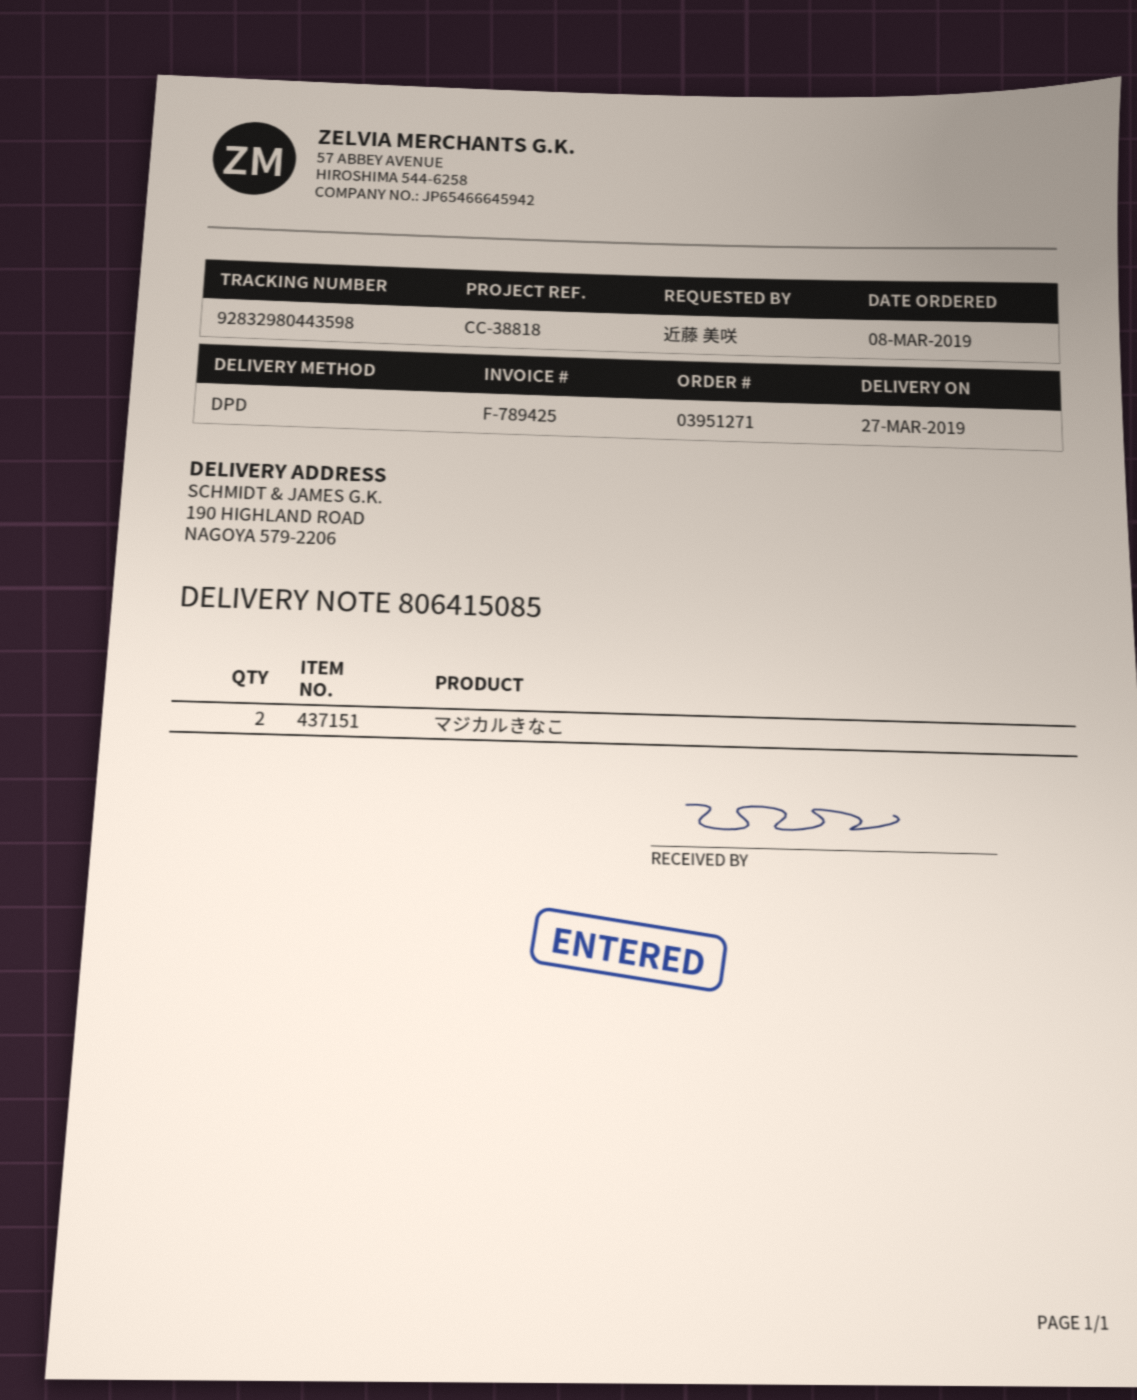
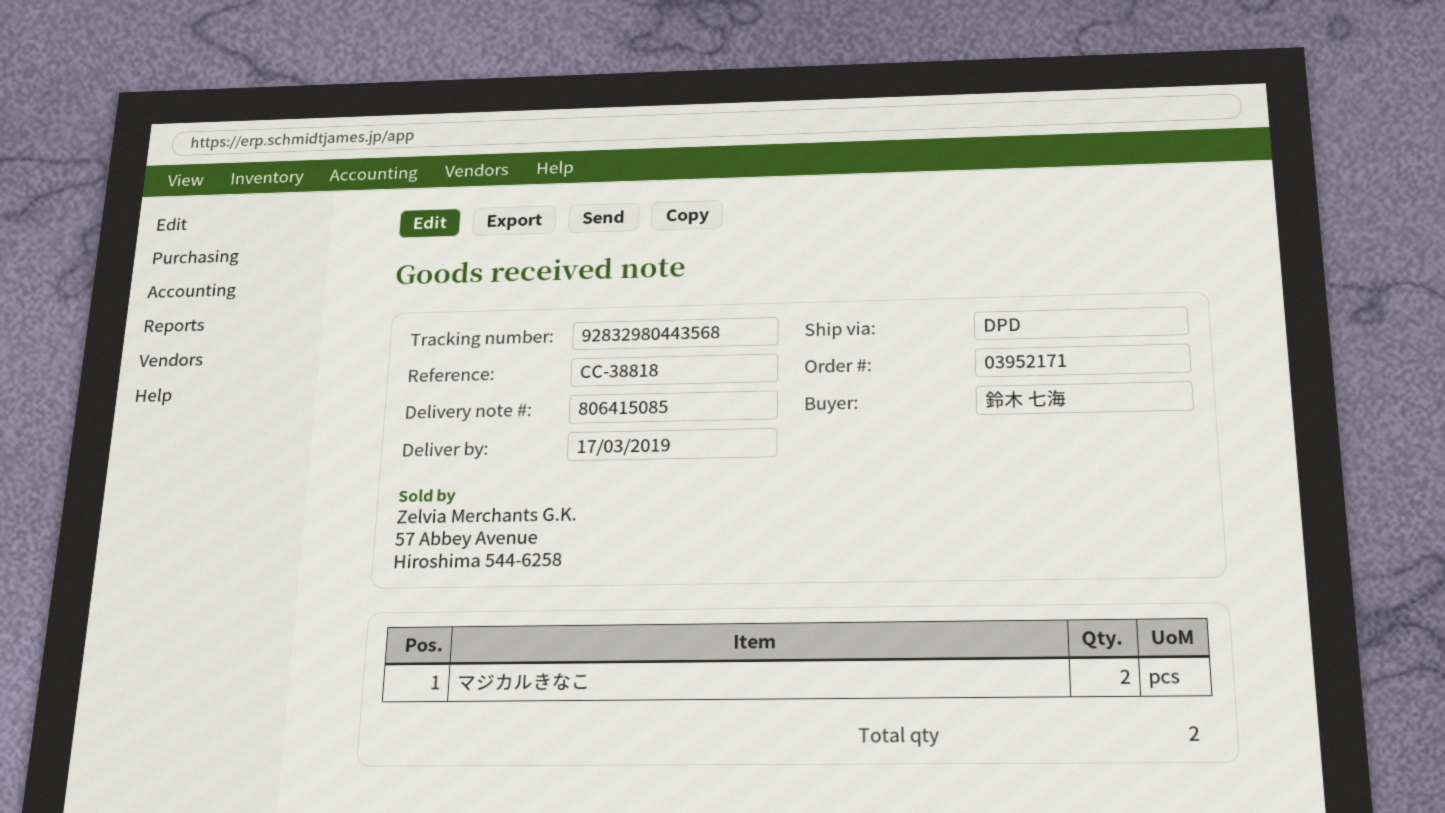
order number: 03951271 -> 03952171
delivery date: 2019-03-27 -> 2019-03-17
ordered by: 近藤 美咲 -> 鈴木 七海
tracking number: 92832980443598 -> 92832980443568

